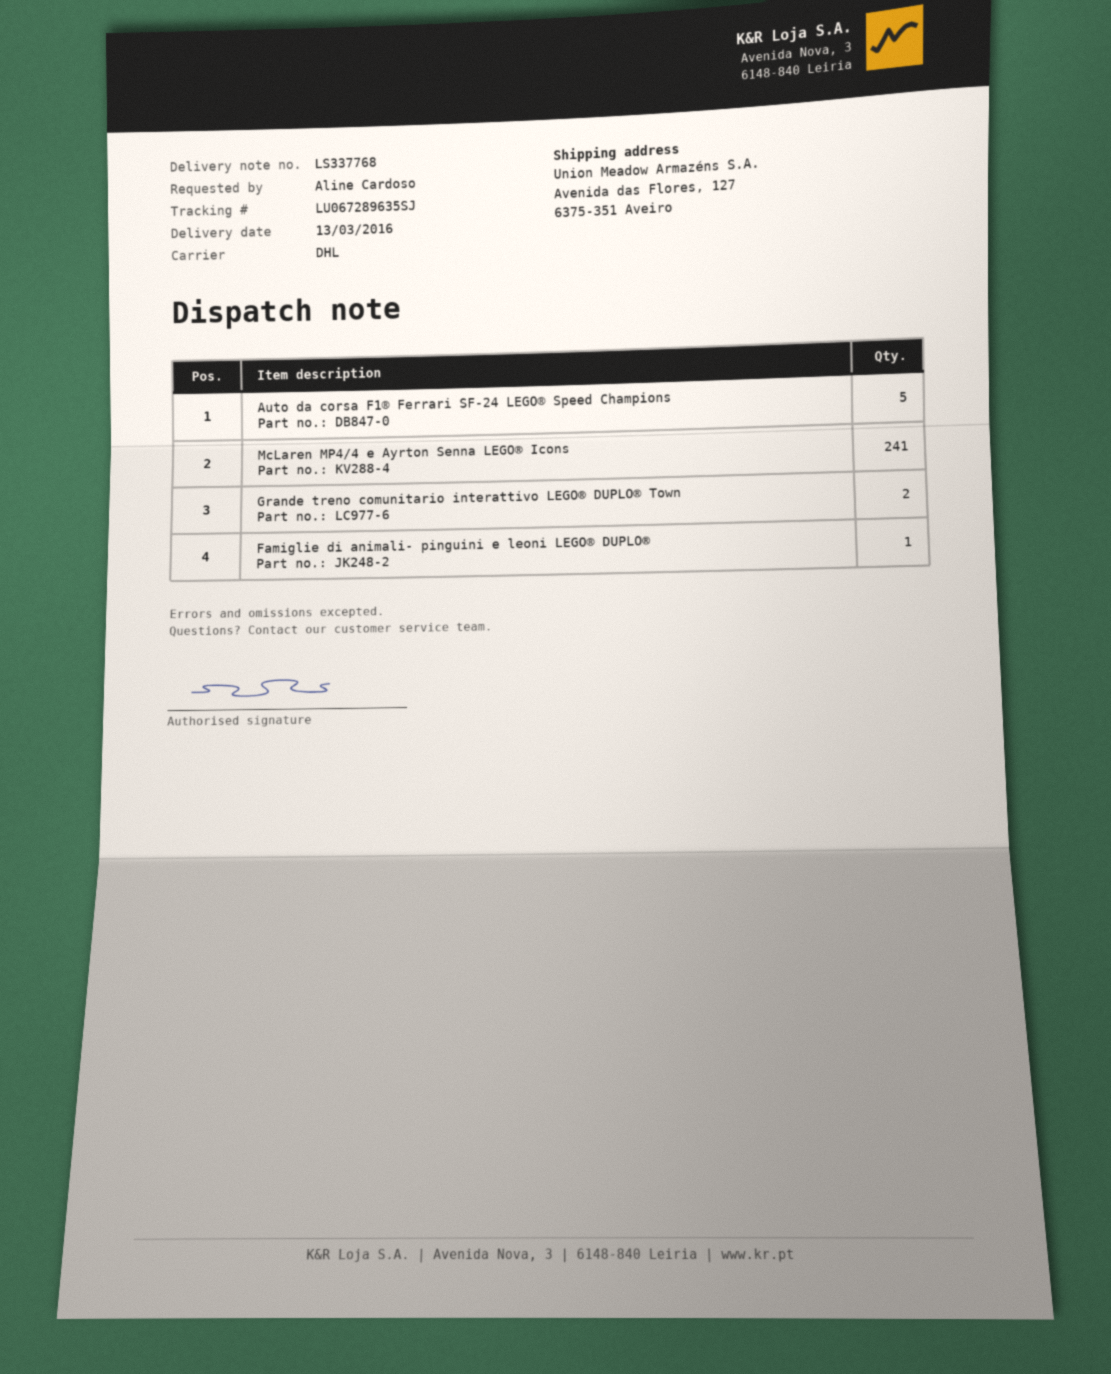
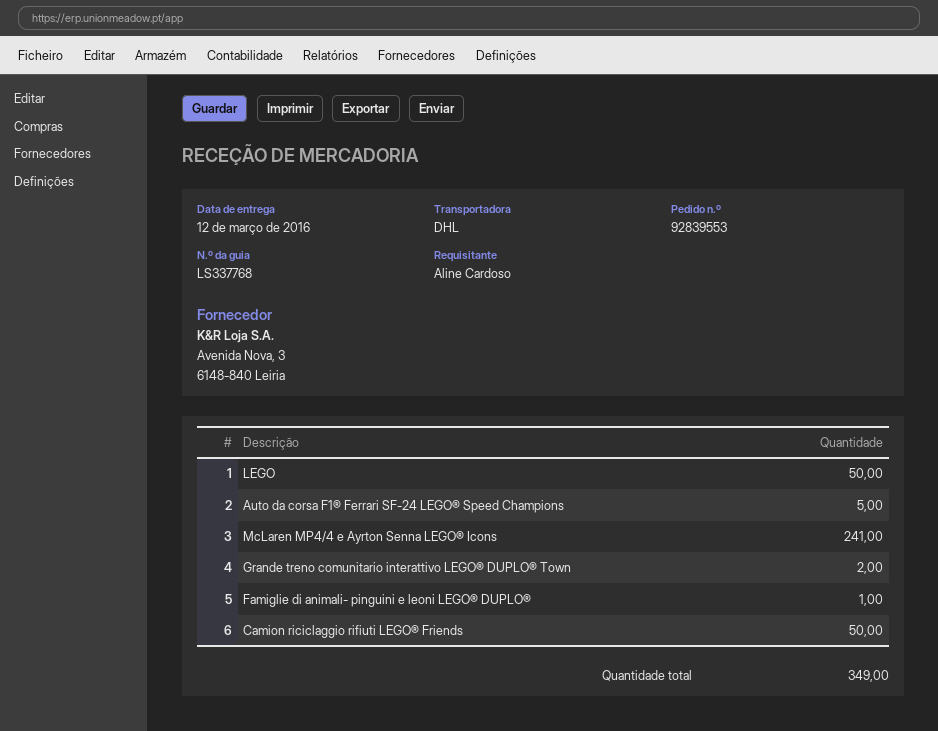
delivery date: 2016-03-13 -> 2016-03-12
LEGO: none -> 50
Camion riciclaggio rifiuti LEGO® Friends: none -> 50

